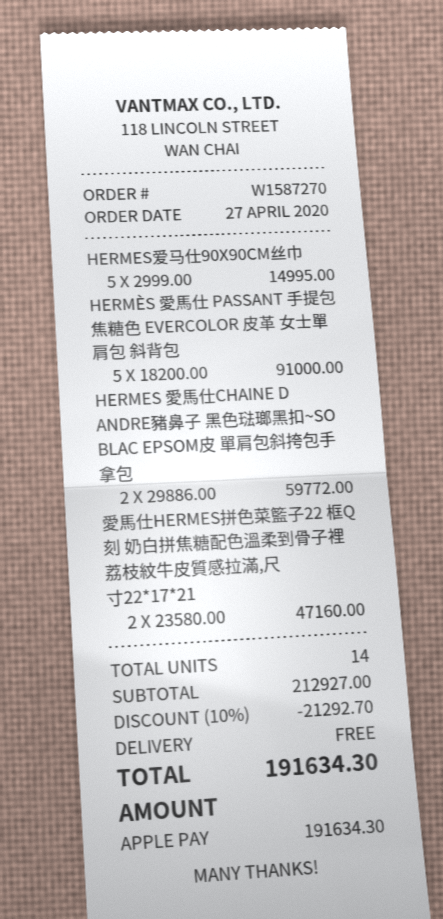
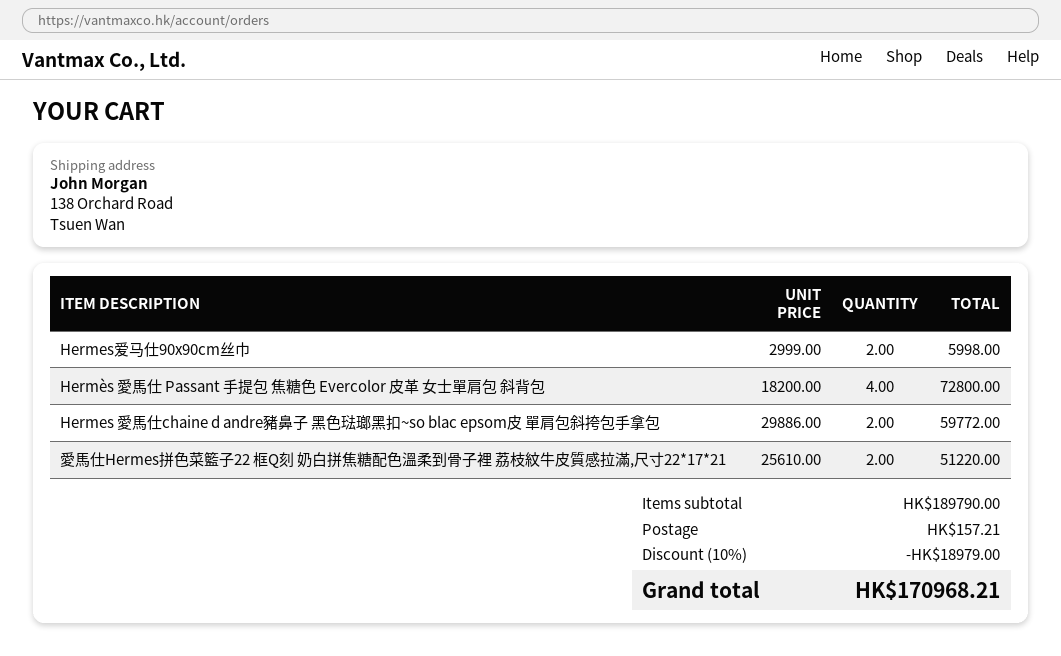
HERMES爱马仕90X90CM丝巾: 5 x 2999.00 = 14995.00 -> 2 x 2999.00 = 5998.00
HERMÈS 愛馬仕 PASSANT 手提包 焦糖色 EVERCOLOR 皮革 女士單肩包 斜背包: 5 x 18200.00 = 91000.00 -> 4 x 18200.00 = 72800.00
愛馬仕HERMES拼色菜籃子22 框Q刻 奶白拼焦糖配色溫柔到骨子裡 荔枝紋牛皮質感拉滿,尺寸22*17*21: 2 x 23580.00 = 47160.00 -> 2 x 25610.00 = 51220.00
subtotal: 212927.00 -> 189790.00
discount: 10% = 21292.70 -> 10% = 18979.00
shipping: 0.00 -> 157.21
total: 191634.30 -> 170968.21

